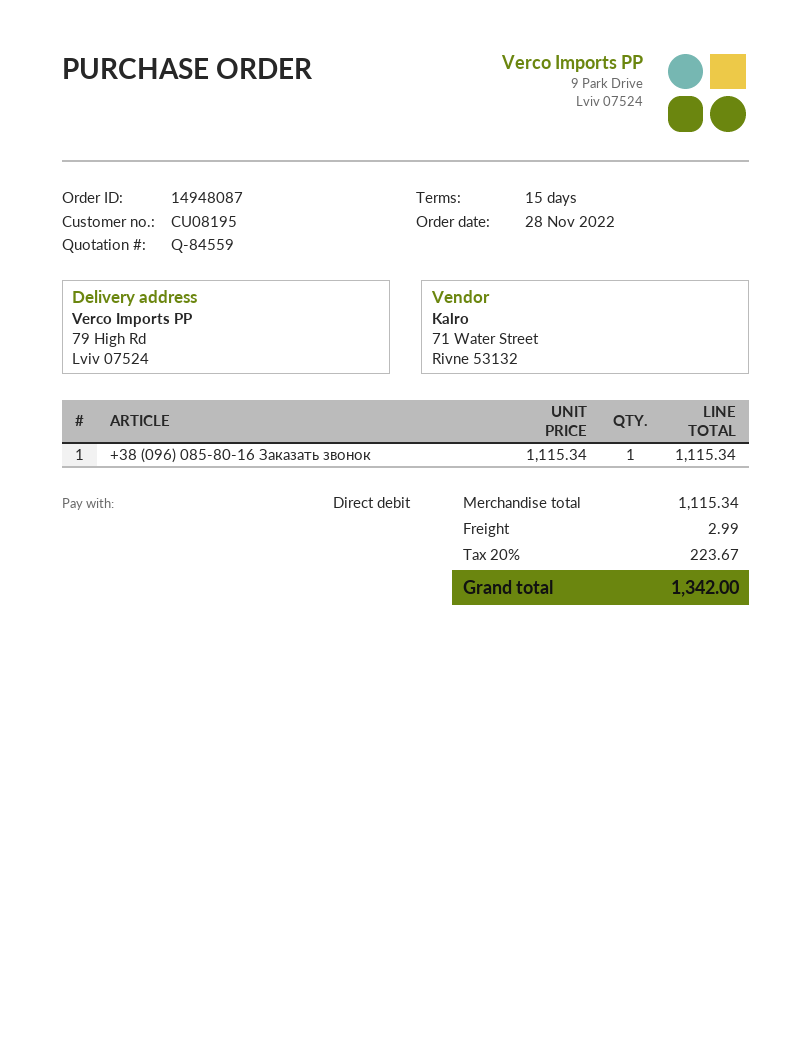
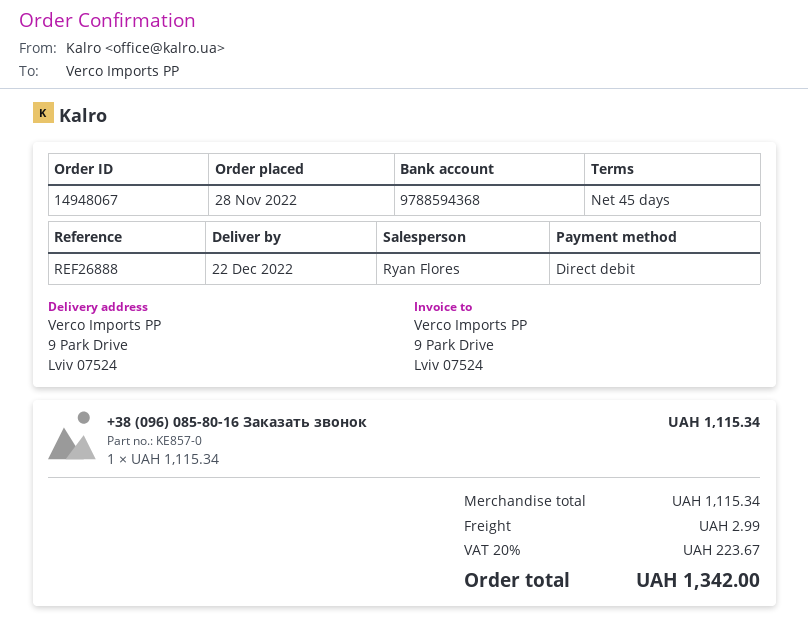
order number: 14948087 -> 14948067
payment terms: 15 days -> 45 days
ship to: 79 High Rd, Lviv 07524 -> 9 Park Drive, Lviv 07524

